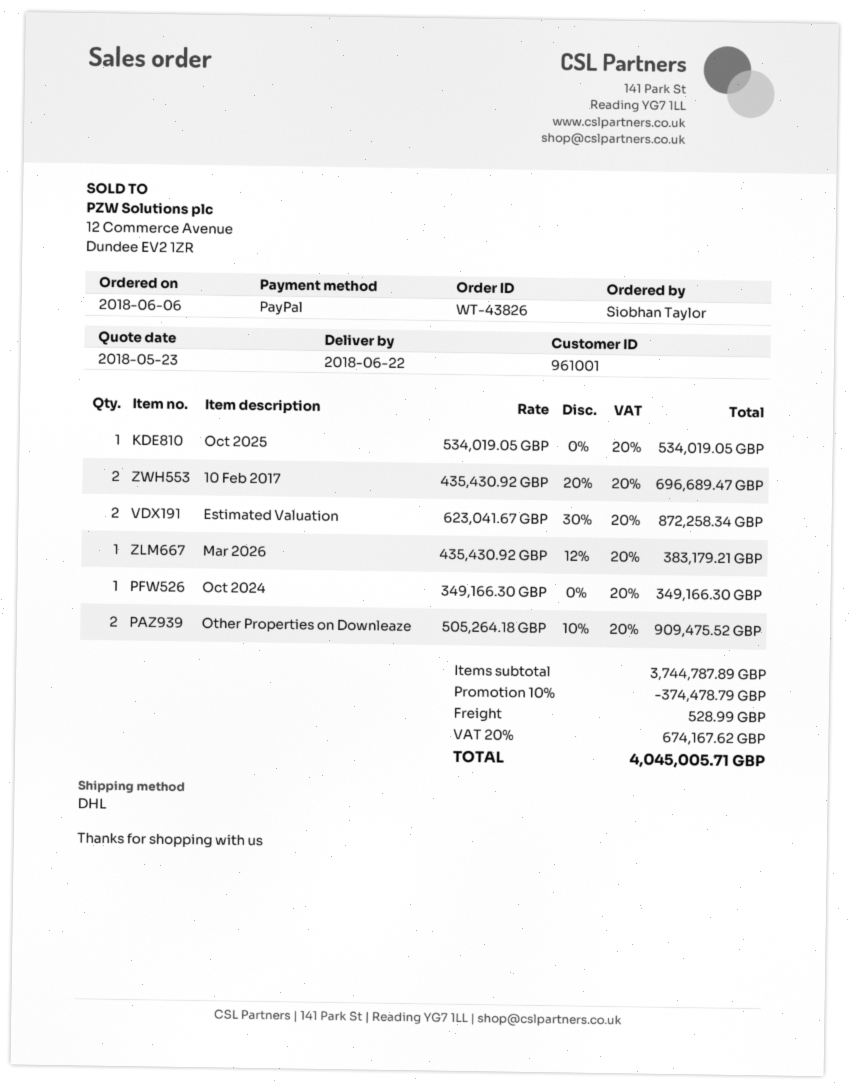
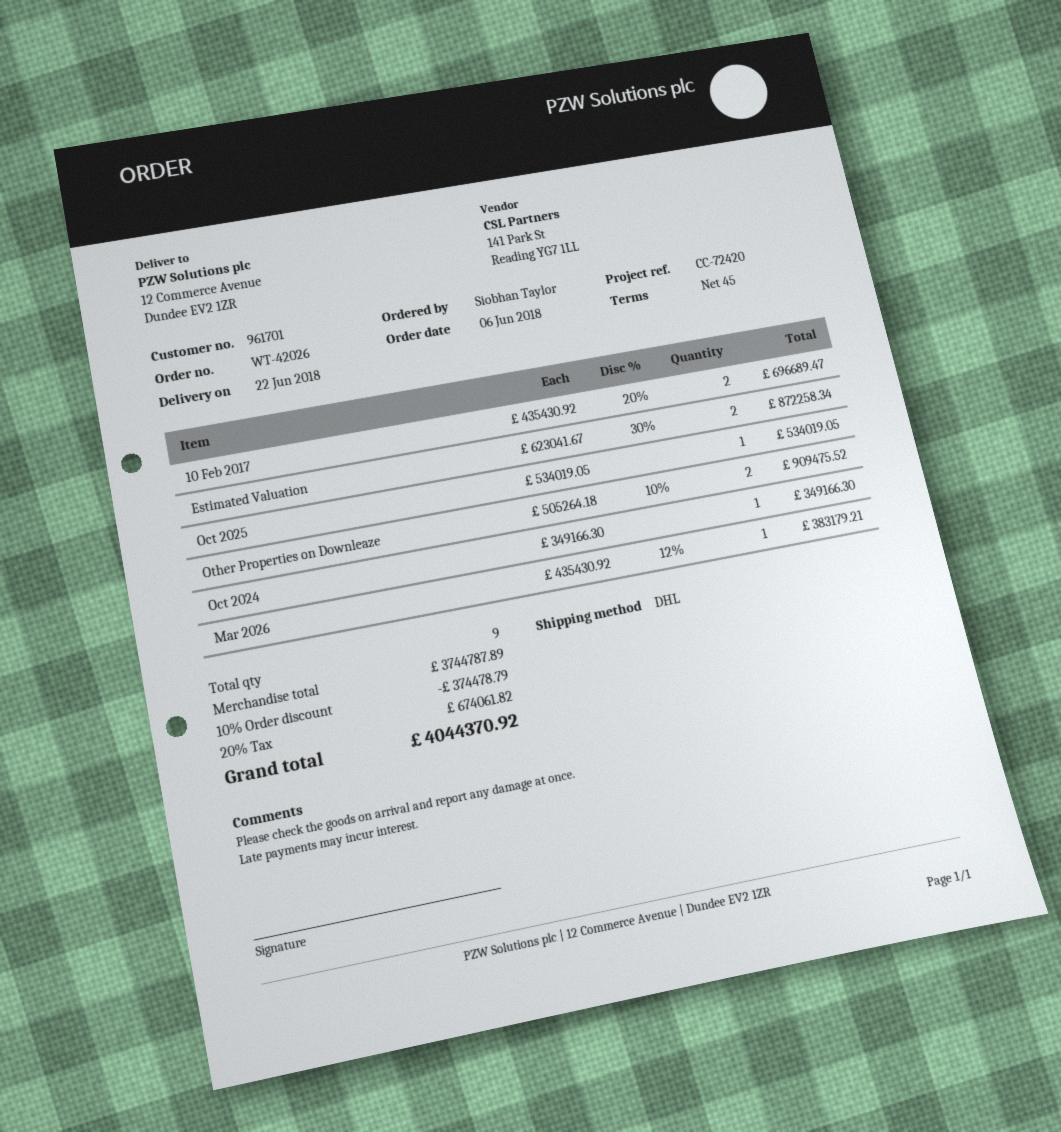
order number: WT-43826 -> WT-42026
customer number: 961001 -> 961701
shipping: 528.99 -> none
tax: 20% = 674167.62 -> 20% = 674061.82
total: 4045005.71 -> 4044370.92

